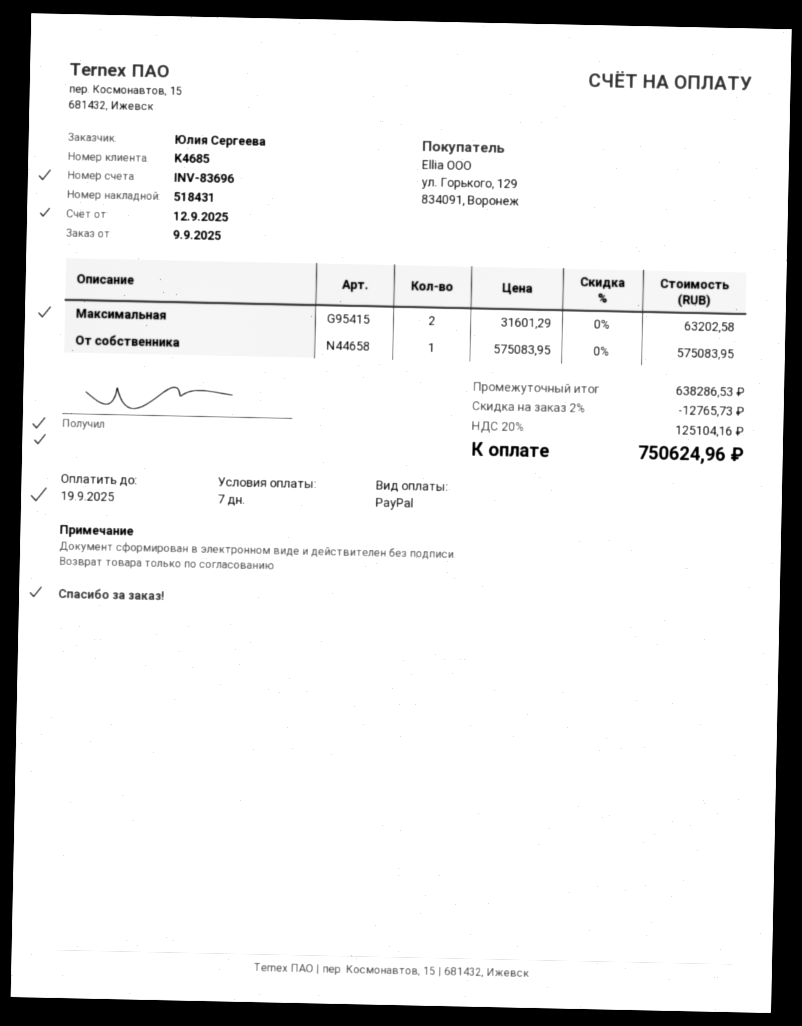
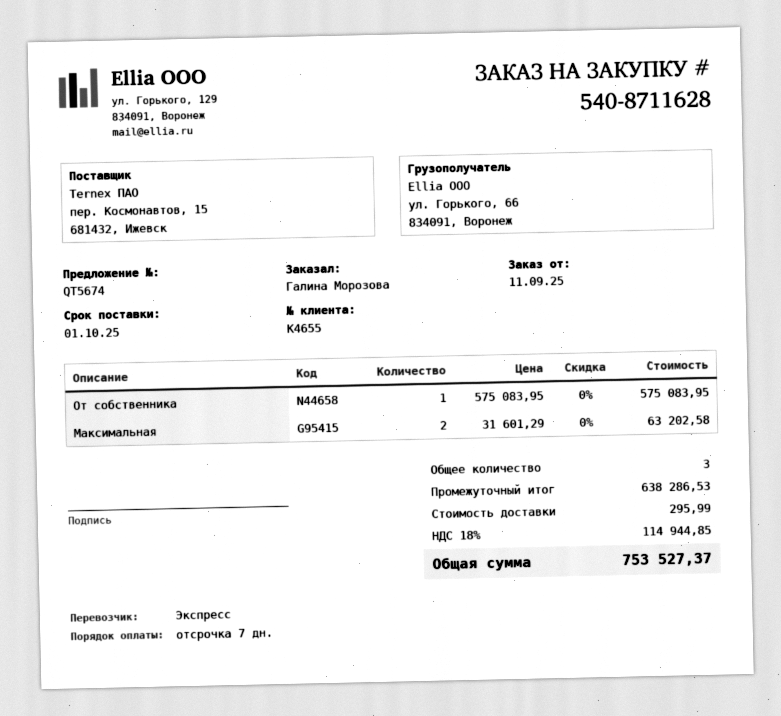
order date: 2025-09-09 -> 2025-09-11
customer number: K4685 -> K4655
ordered by: Юлия Сергеева -> Галина Морозова
discount: 2% = 12765.73 -> none
shipping: none -> 295.99
tax: 20% = 125104.16 -> 18% = 114944.85
total: 750624.96 -> 753527.37

